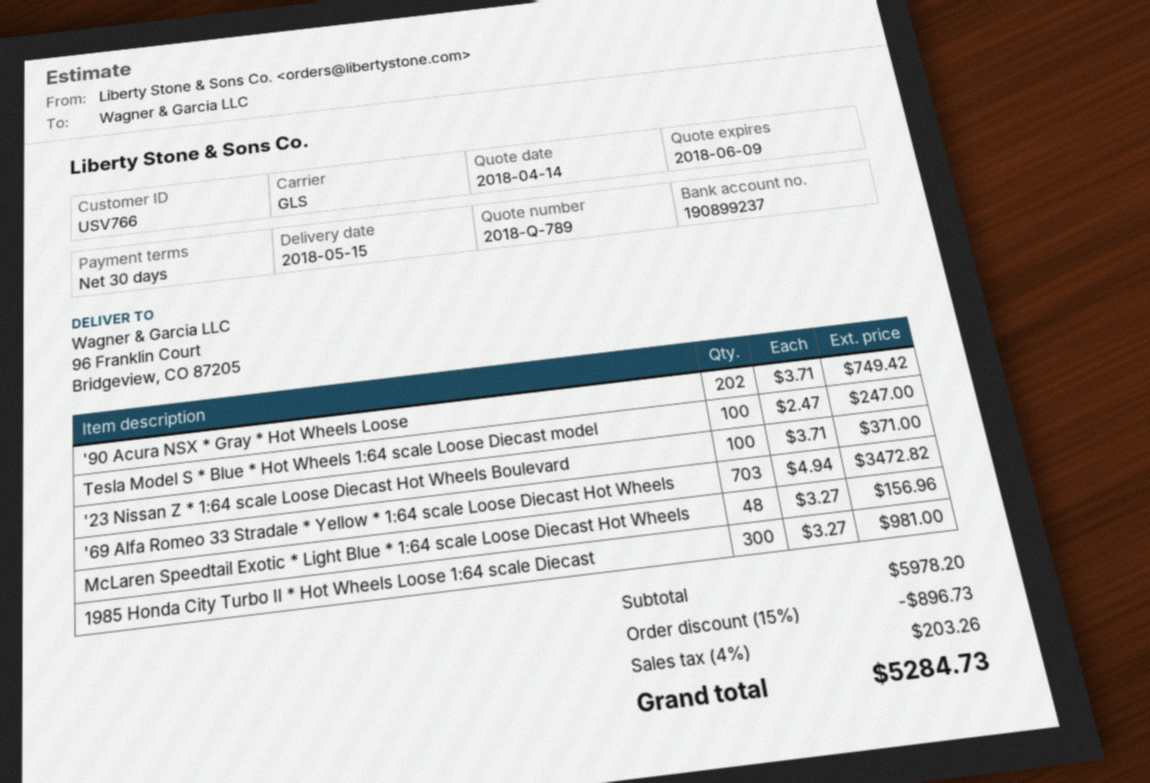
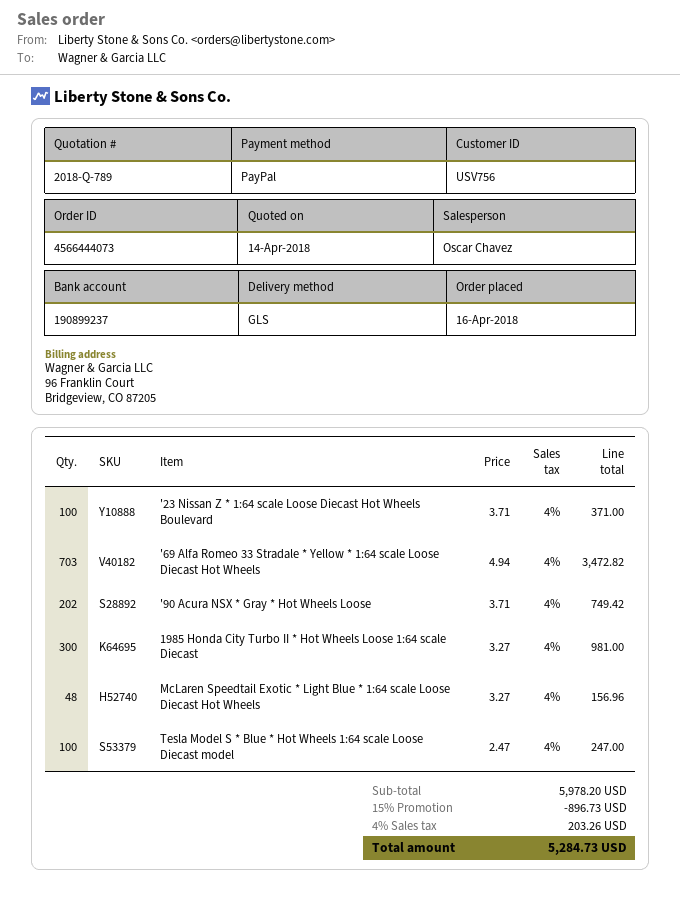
customer number: USV766 -> USV756

